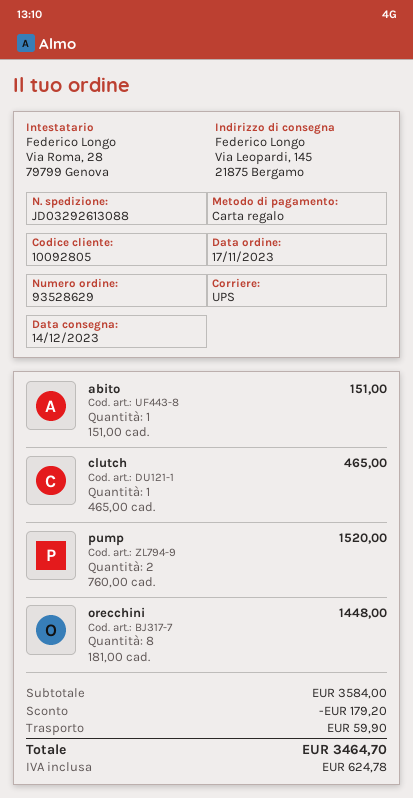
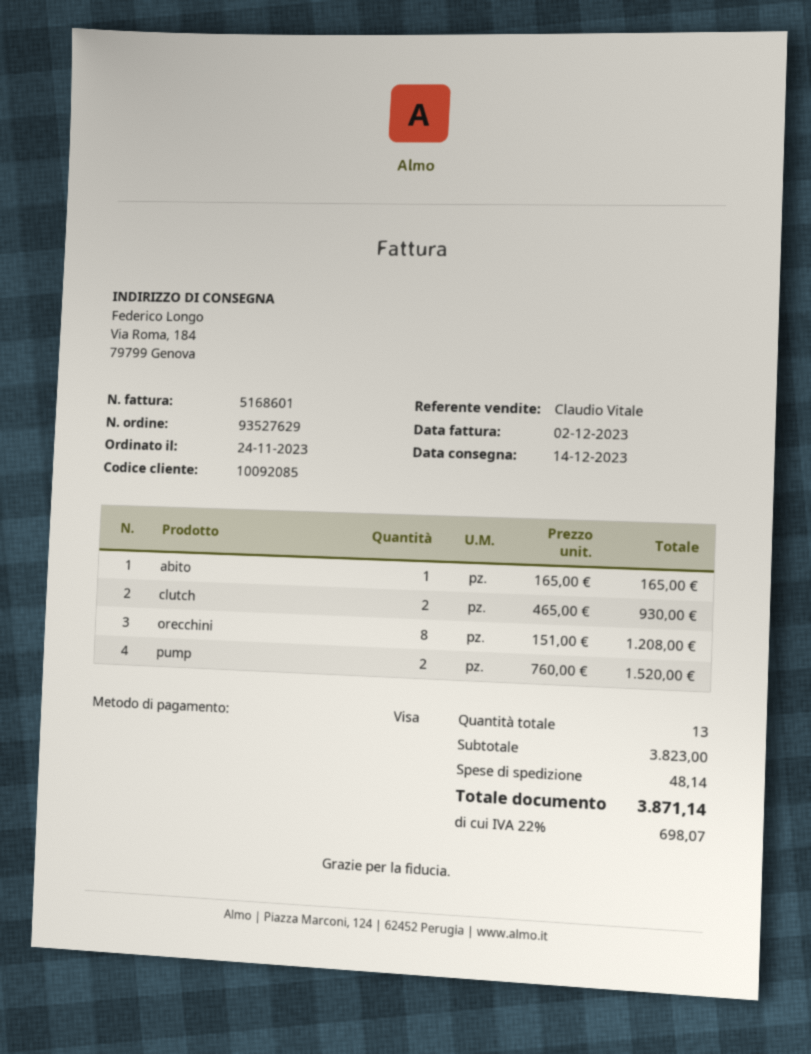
order number: 93528629 -> 93527629
order date: 2023-11-17 -> 2023-11-24
customer number: 10092805 -> 10092085
payment method: gift card -> Visa
ship to: Via Leopardi, 145, 21875 Bergamo -> Via Roma, 184, 79799 Genova
abito: 1 x 151.00 = 151.00 -> 1 x 165.00 = 165.00
clutch: 1 x 465.00 = 465.00 -> 2 x 465.00 = 930.00
orecchini: 8 x 181.00 = 1448.00 -> 8 x 151.00 = 1208.00
subtotal: 3584.00 -> 3823.00
discount: 179.20 -> none
shipping: 59.90 -> 48.14
tax: 624.78 -> 698.07
total: 3464.70 -> 3871.14

